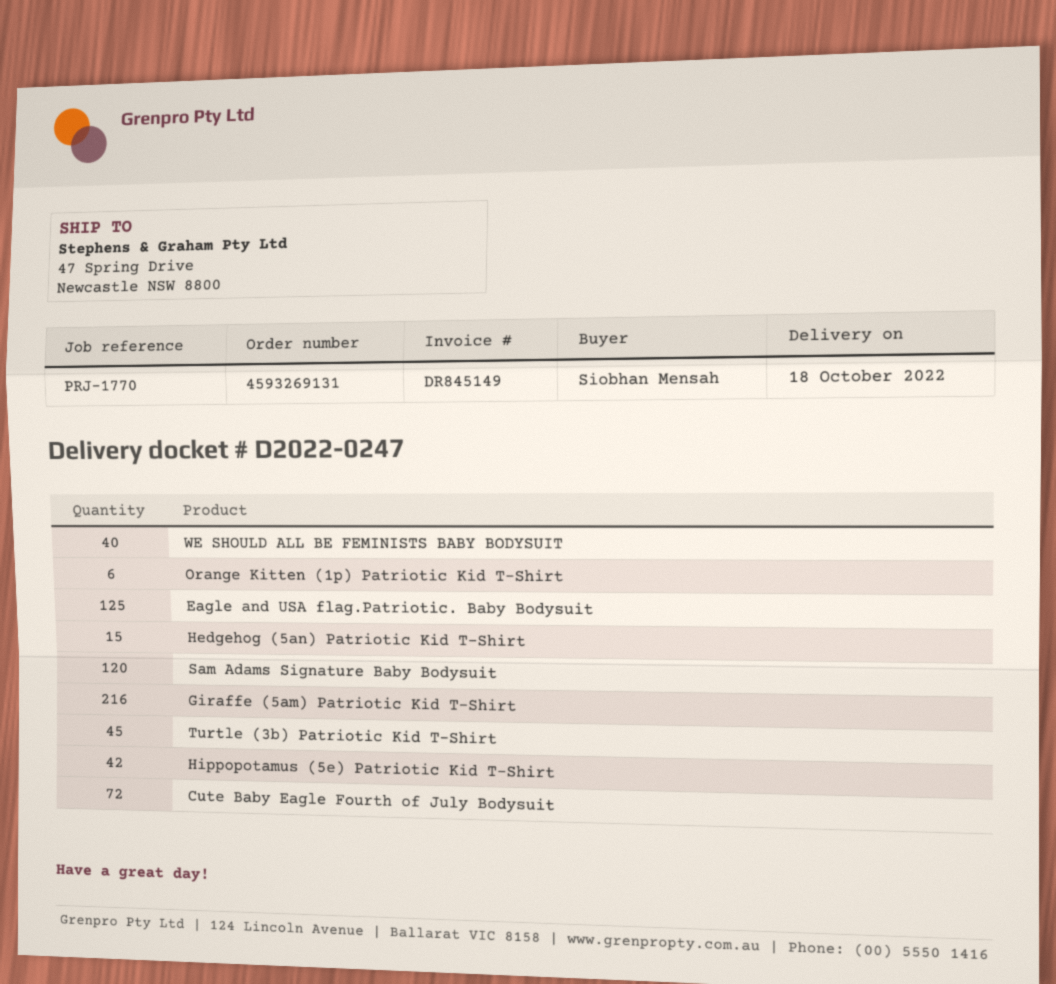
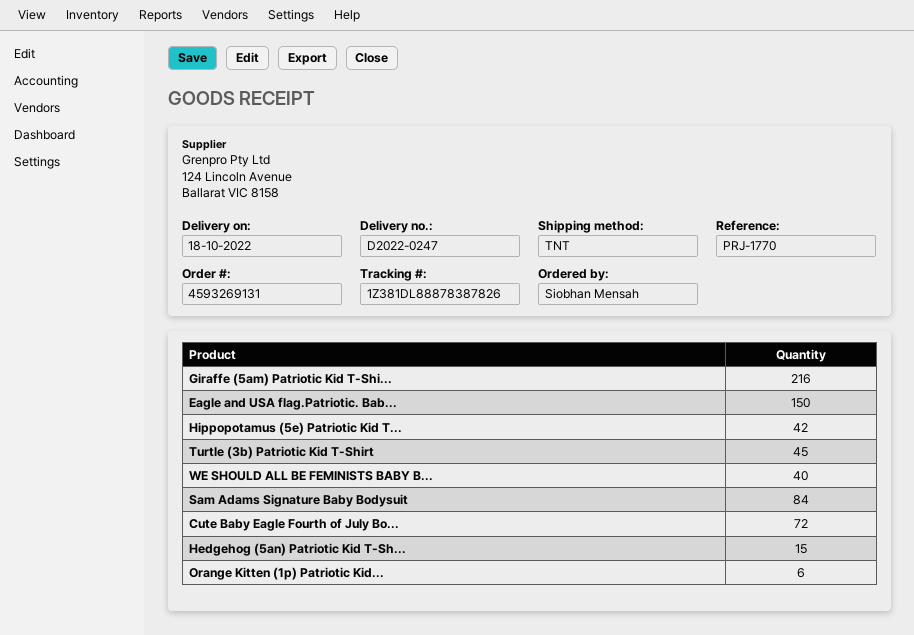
Eagle and USA flag.Patriotic. Baby Bodysuit: 125 -> 150
Sam Adams Signature Baby Bodysuit: 120 -> 84

